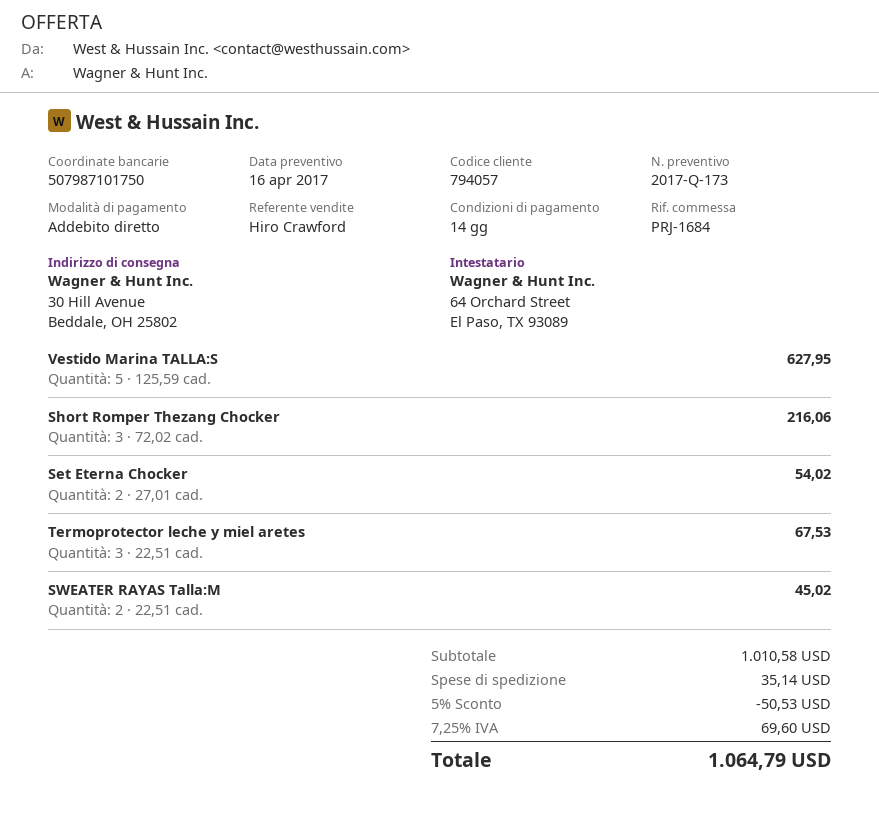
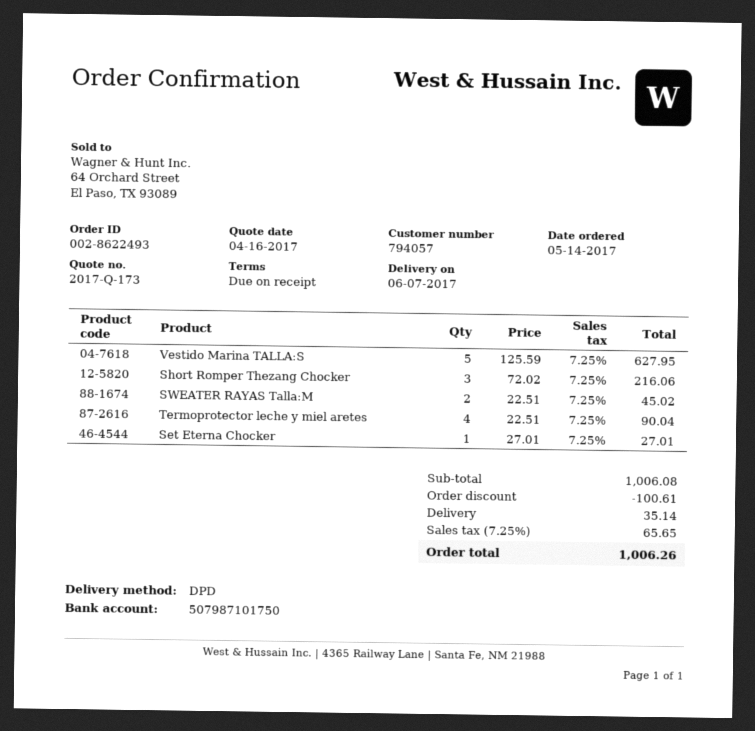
payment terms: 14 days -> on receipt
Set Eterna Chocker: 2 x 27.01 = 54.02 -> 1 x 27.01 = 27.01
Termoprotector leche y miel aretes: 3 x 22.51 = 67.53 -> 4 x 22.51 = 90.04
subtotal: 1010.58 -> 1006.08
discount: 50.53 -> 100.61
tax: 7.25% = 69.60 -> 7.25% = 65.65
total: 1064.79 -> 1006.26

